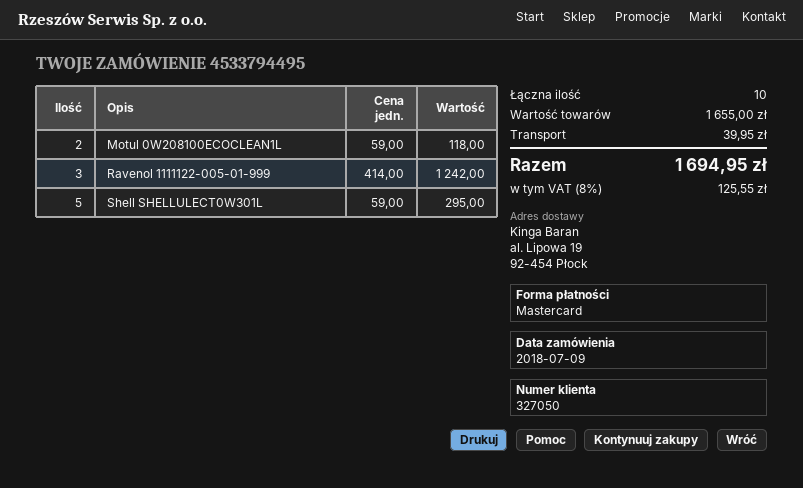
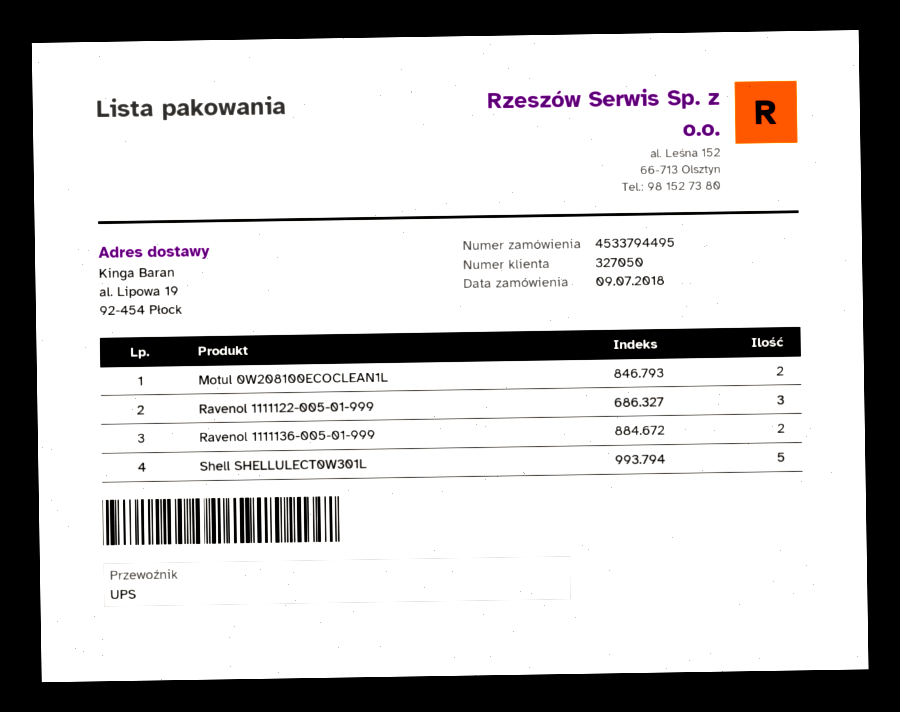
Ravenol 1111136-005-01-999: none -> 2

